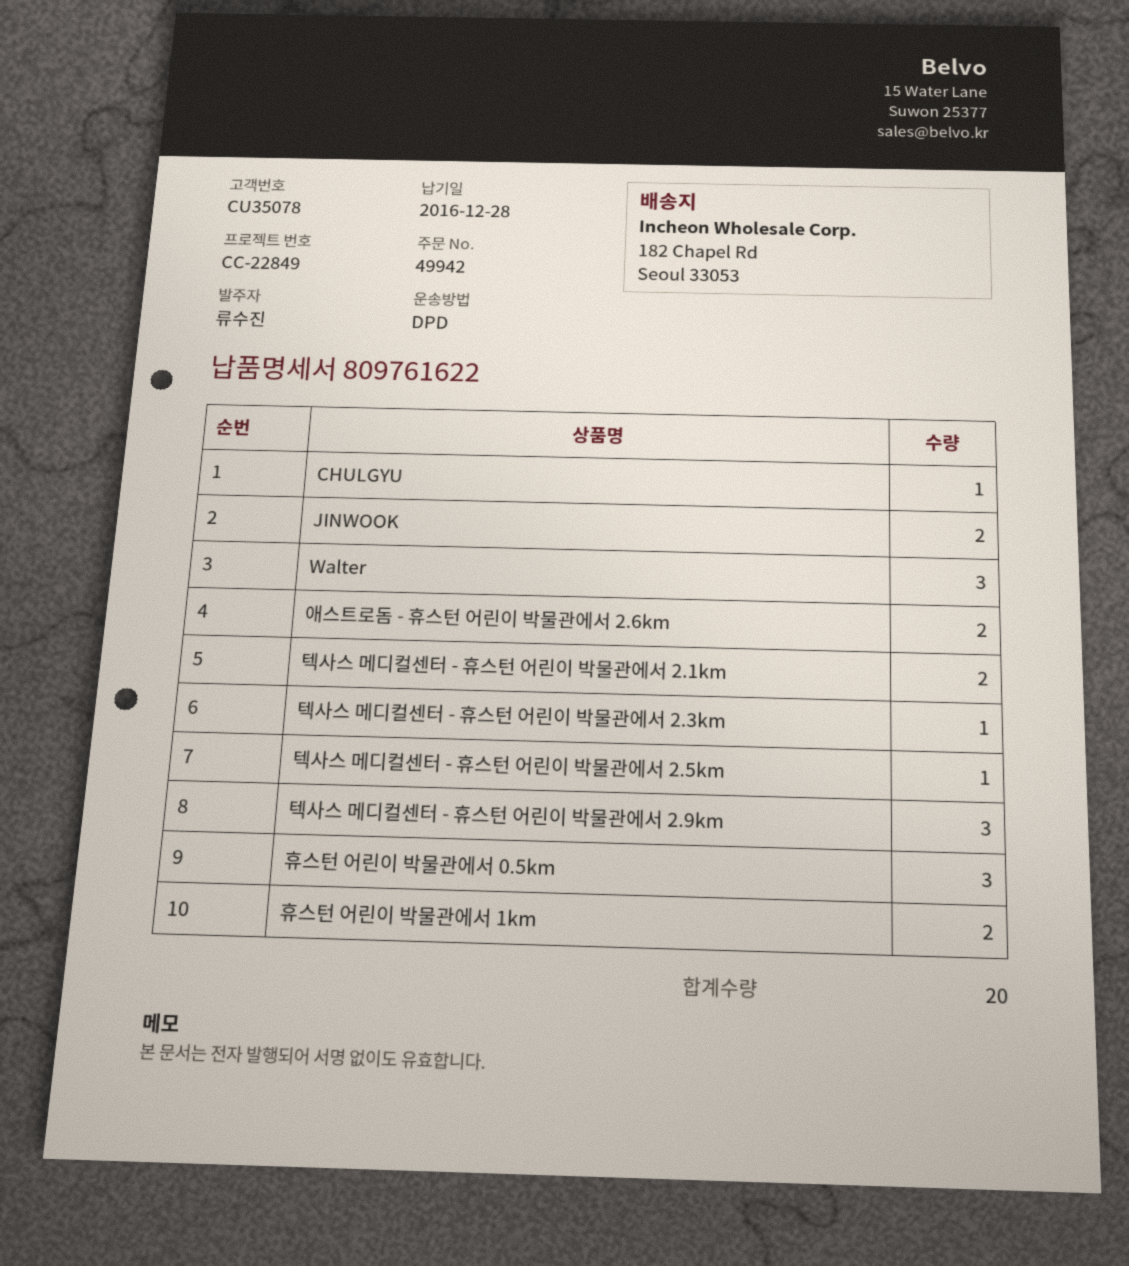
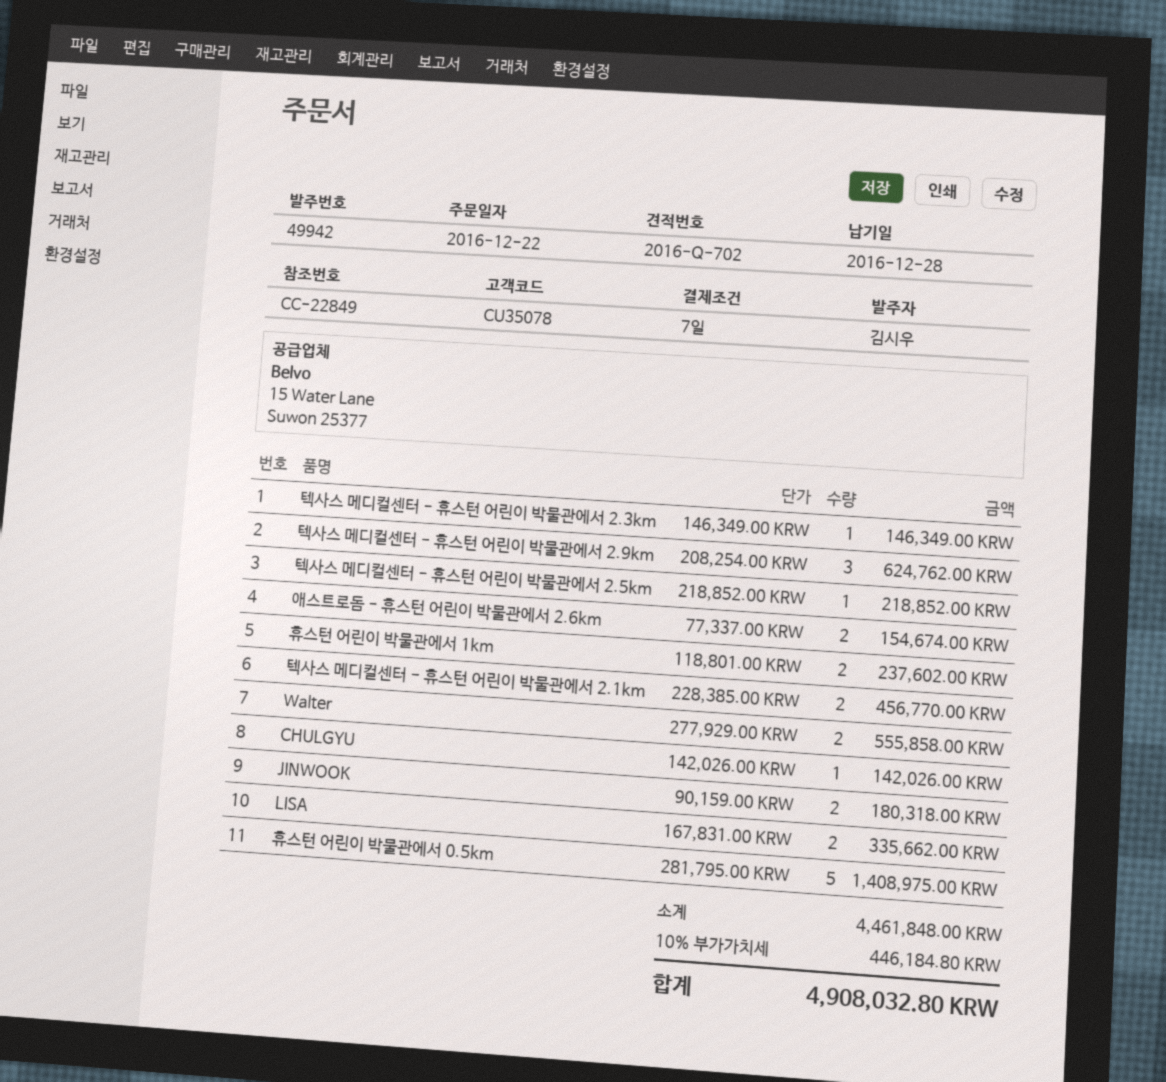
ordered by: 류수진 -> 김시우
Walter: 3 -> 2
휴스턴 어린이 박물관에서 0.5km: 3 -> 5
LISA: none -> 2

